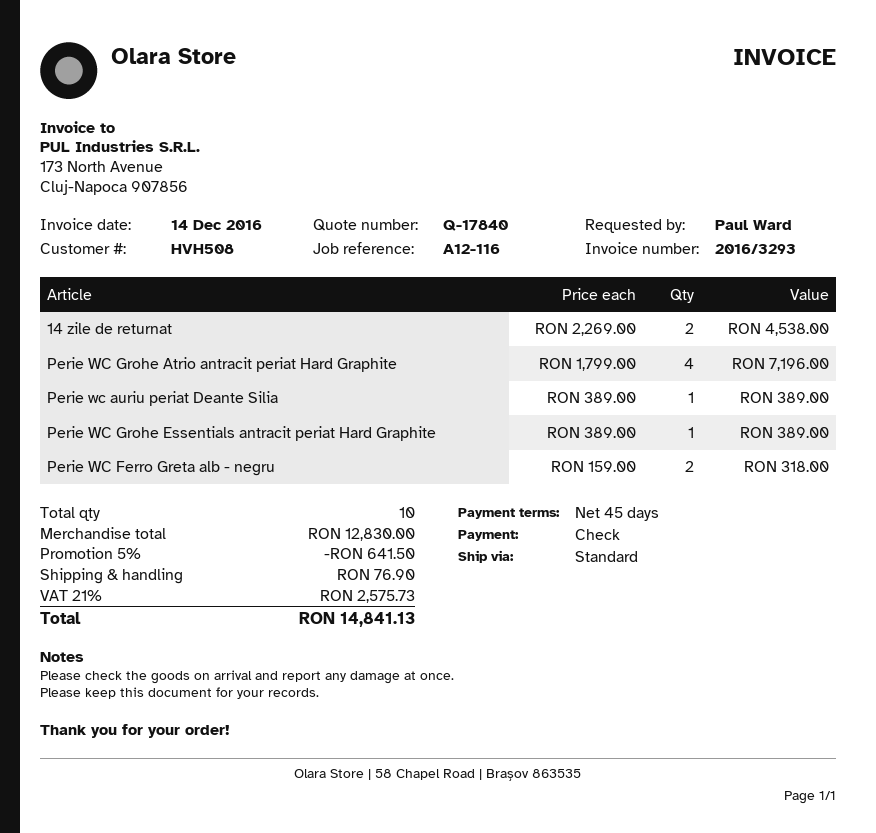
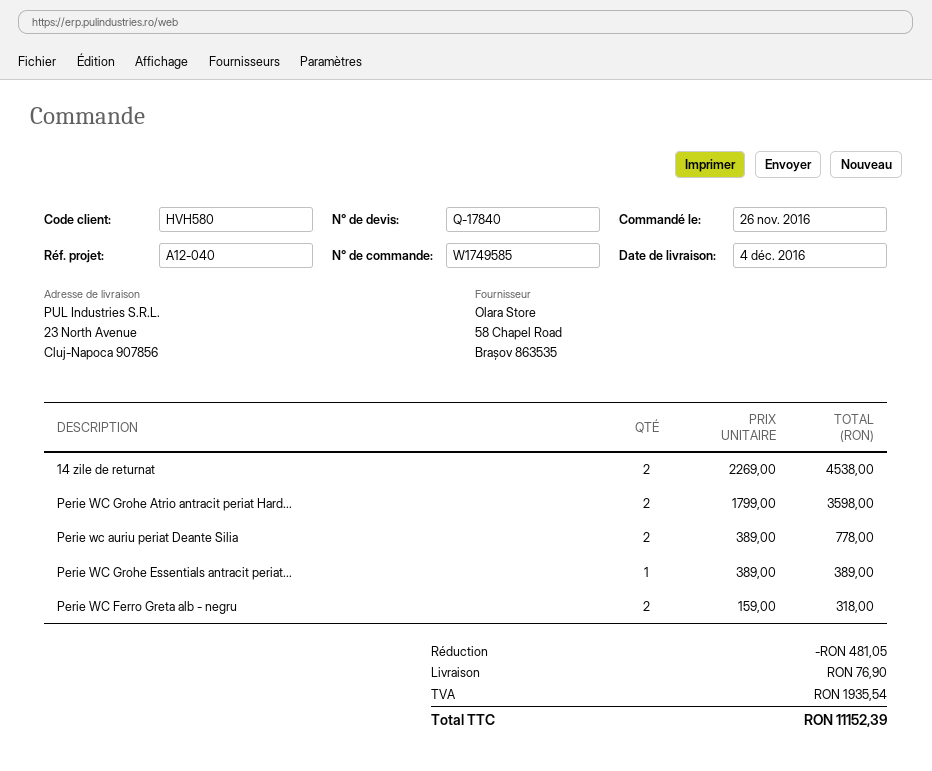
customer number: HVH508 -> HVH580
reference: A12-116 -> A12-040
Perie WC Grohe Atrio antracit periat Hard Graphite: 4 x 1799.00 = 7196.00 -> 2 x 1799.00 = 3598.00
Perie wc auriu periat Deante Silia: 1 x 389.00 = 389.00 -> 2 x 389.00 = 778.00
discount: 641.50 -> 481.05
tax: 2575.73 -> 1935.54
total: 14841.13 -> 11152.39

